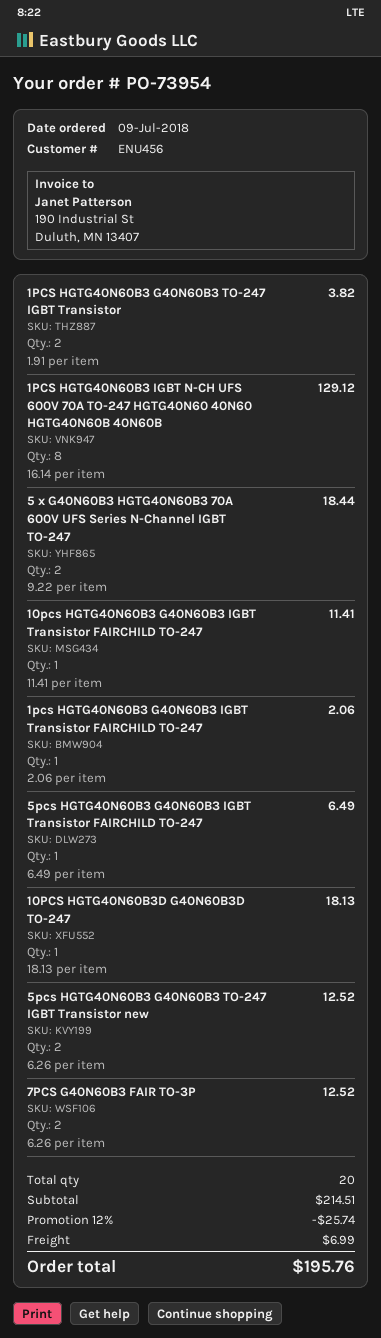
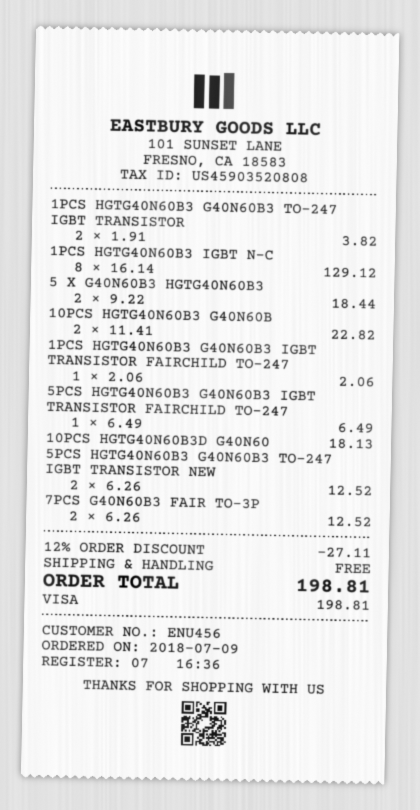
10pcs HGTG40N60B3 G40N60B3 IGBT Transistor FAIRCHILD TO-247: 1 x 11.41 = 11.41 -> 2 x 11.41 = 22.82
discount: 12% = 25.74 -> 12% = 27.11
shipping: 6.99 -> 0.00
total: 195.76 -> 198.81

